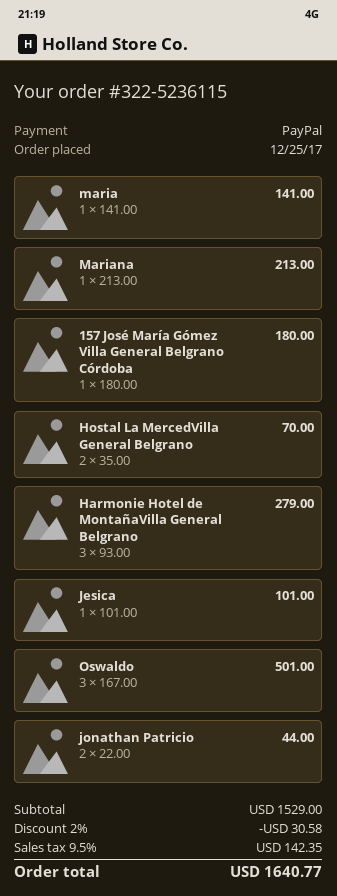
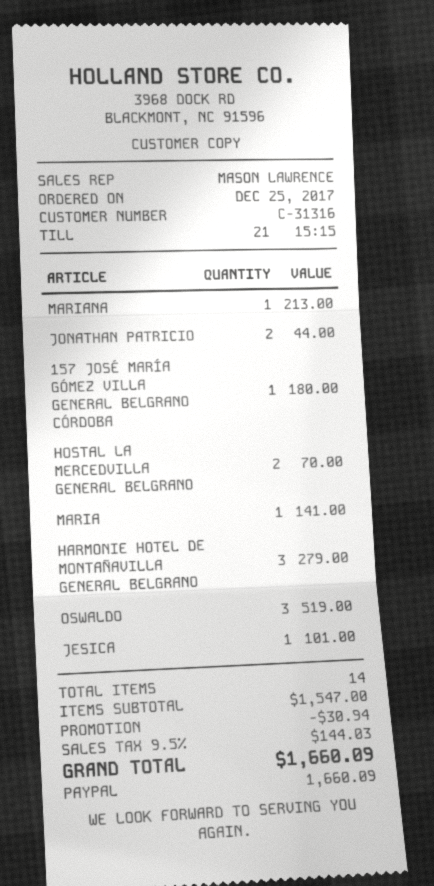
Oswaldo: 3 for 501.00 -> 3 for 519.00
subtotal: 1529.00 -> 1547.00
discount: 30.58 -> 30.94
tax: 9.5% = 142.35 -> 9.5% = 144.03
total: 1640.77 -> 1660.09

